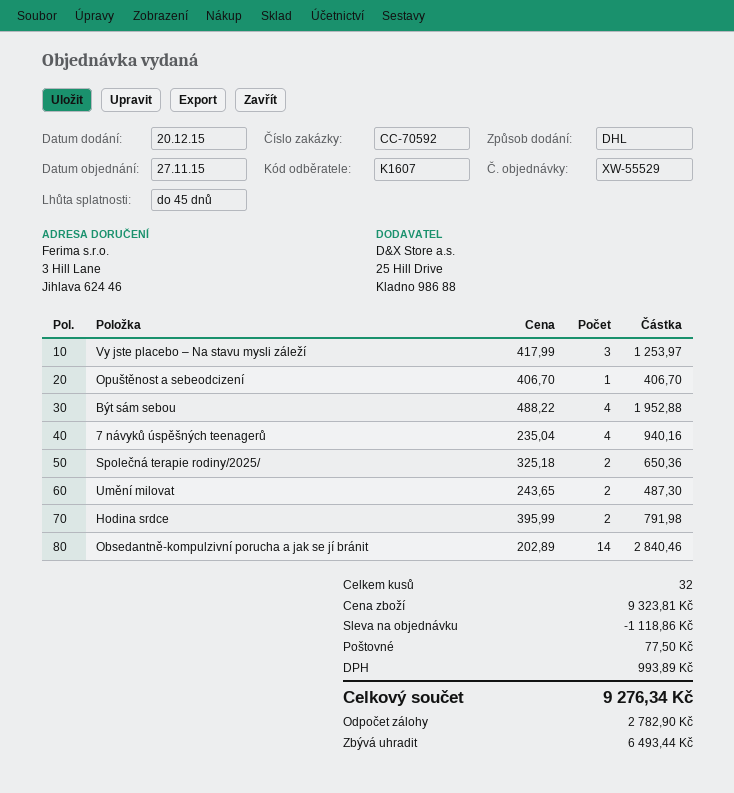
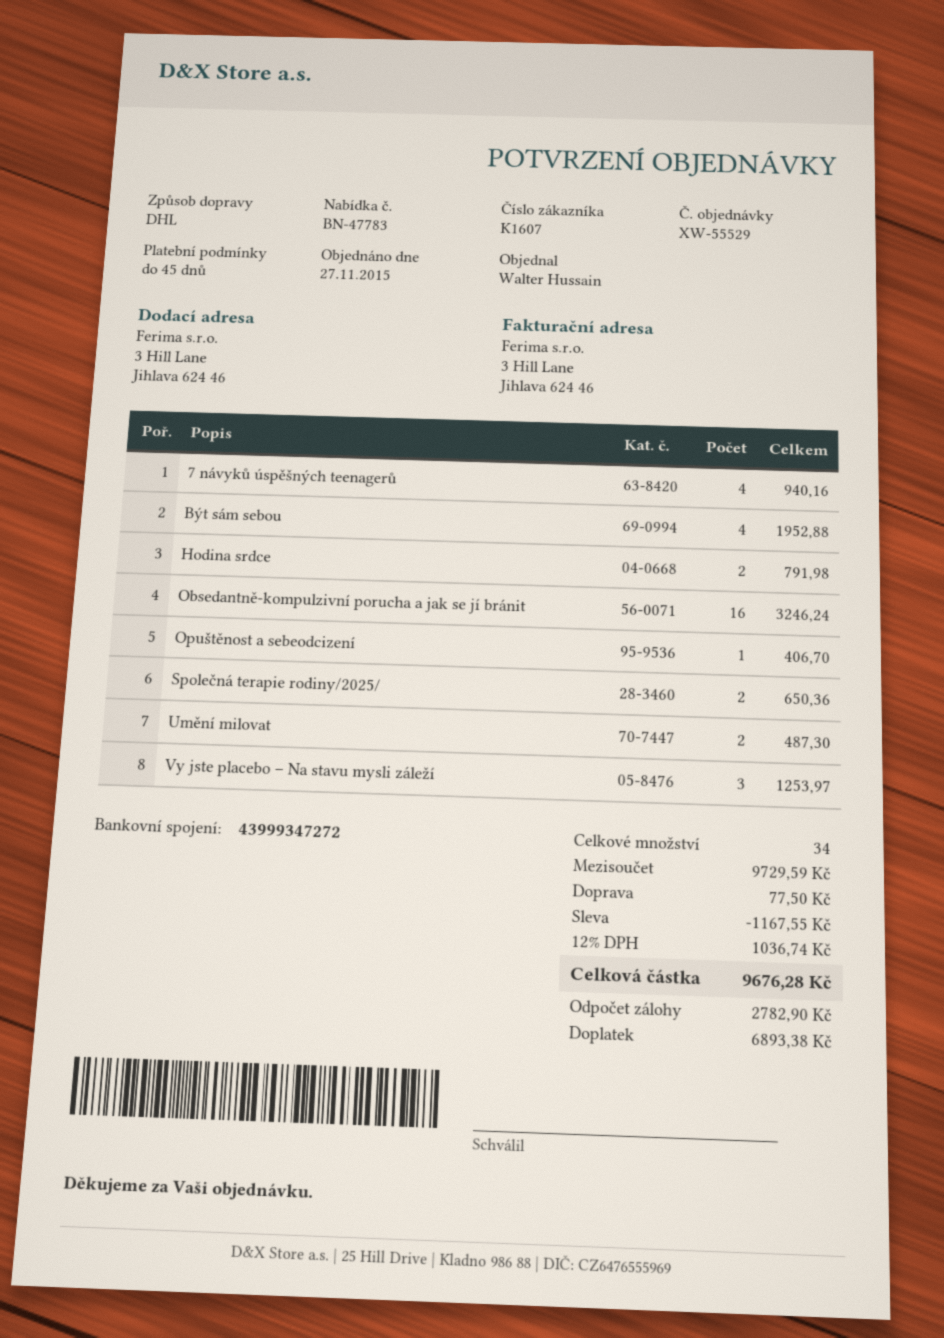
Obsedantně-kompulzivní porucha a jak se jí bránit: 14 for 2840.46 -> 16 for 3246.24
total quantity: 32 -> 34
subtotal: 9323.81 -> 9729.59
discount: 1118.86 -> 1167.55
tax: 993.89 -> 1036.74
total: 9276.34 -> 9676.28
balance: 6493.44 -> 6893.38

